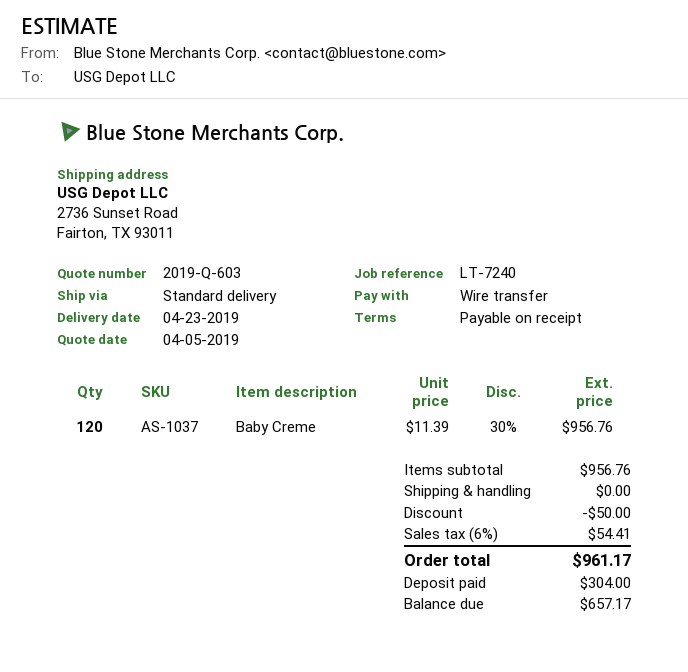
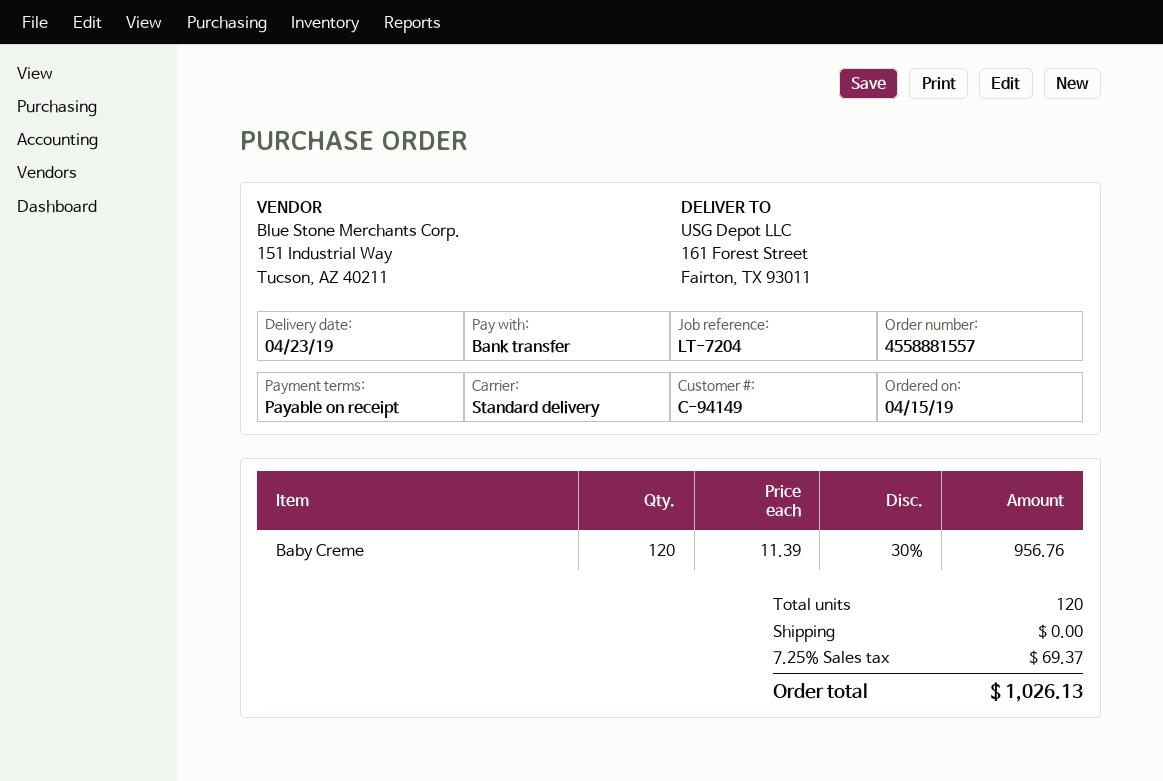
reference: LT-7240 -> LT-7204
ship to: 2736 Sunset Road, Fairton, TX 93011 -> 161 Forest Street, Fairton, TX 93011
discount: 50.00 -> none
tax: 6% = 54.41 -> 7.25% = 69.37
total: 961.17 -> 1026.13

